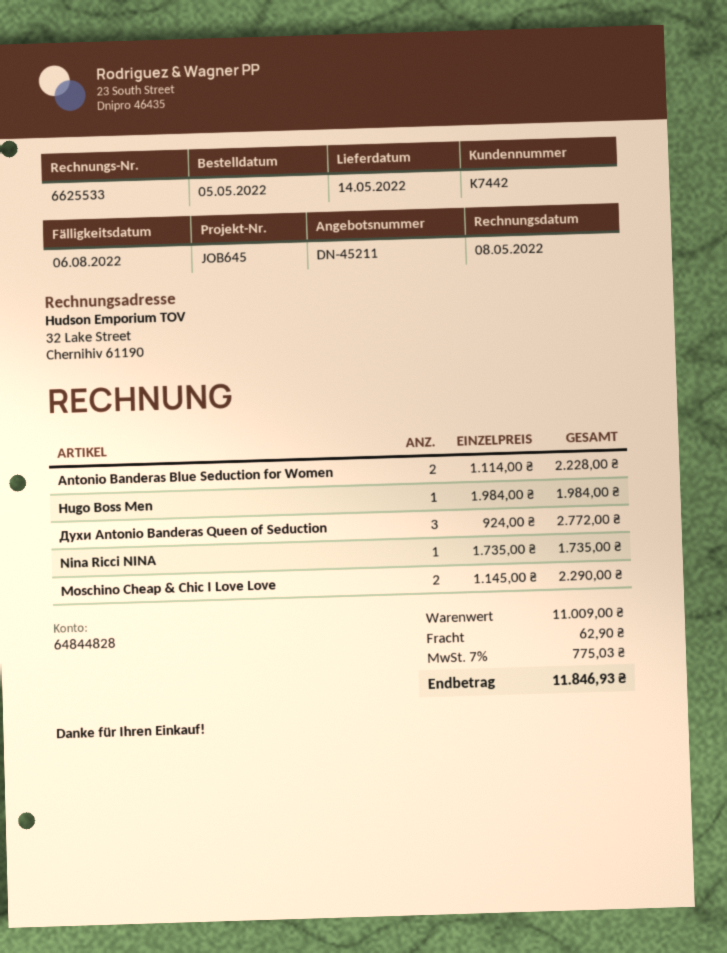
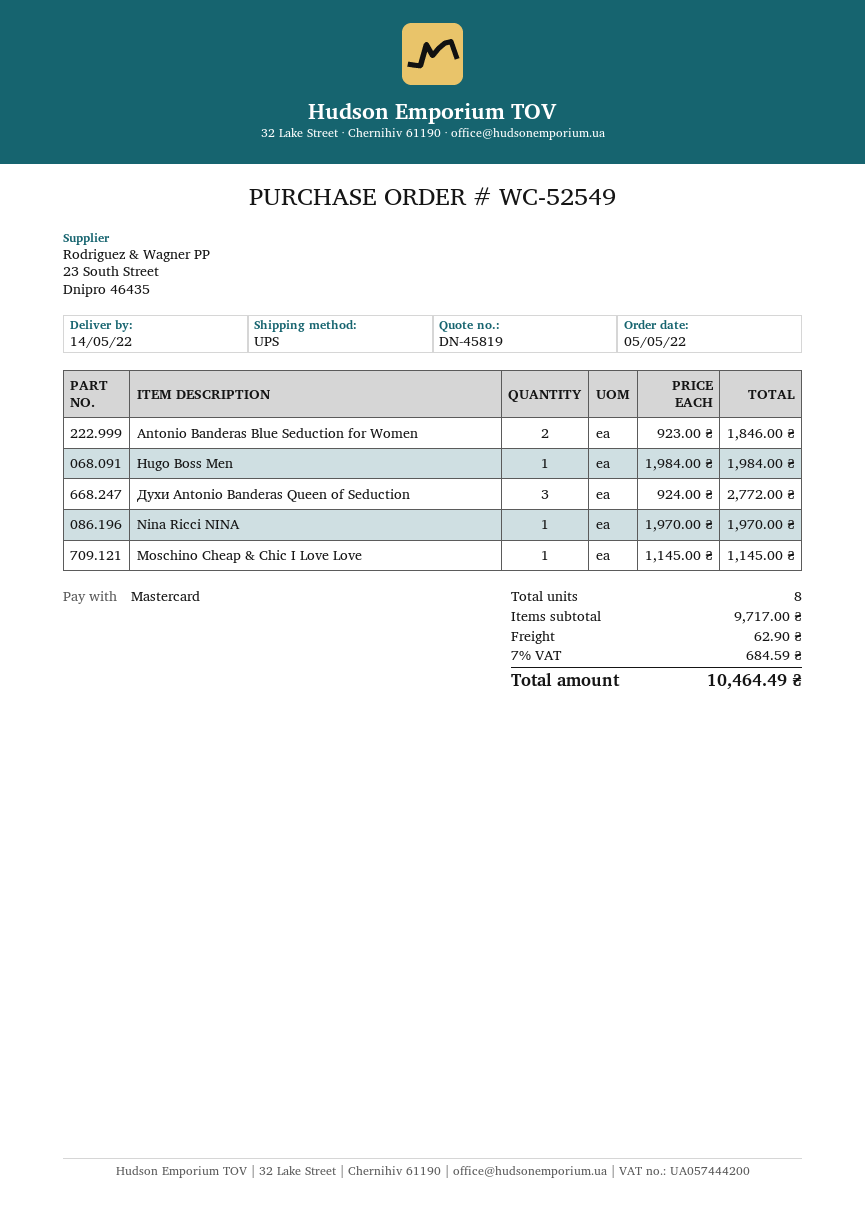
quote number: DN-45211 -> DN-45819
Antonio Banderas Blue Seduction for Women: 2 x 1114.00 = 2228.00 -> 2 x 923.00 = 1846.00
Nina Ricci NINA: 1 x 1735.00 = 1735.00 -> 1 x 1970.00 = 1970.00
Moschino Cheap & Chic I Love Love: 2 x 1145.00 = 2290.00 -> 1 x 1145.00 = 1145.00
subtotal: 11009.00 -> 9717.00
tax: 7% = 775.03 -> 7% = 684.59
total: 11846.93 -> 10464.49

